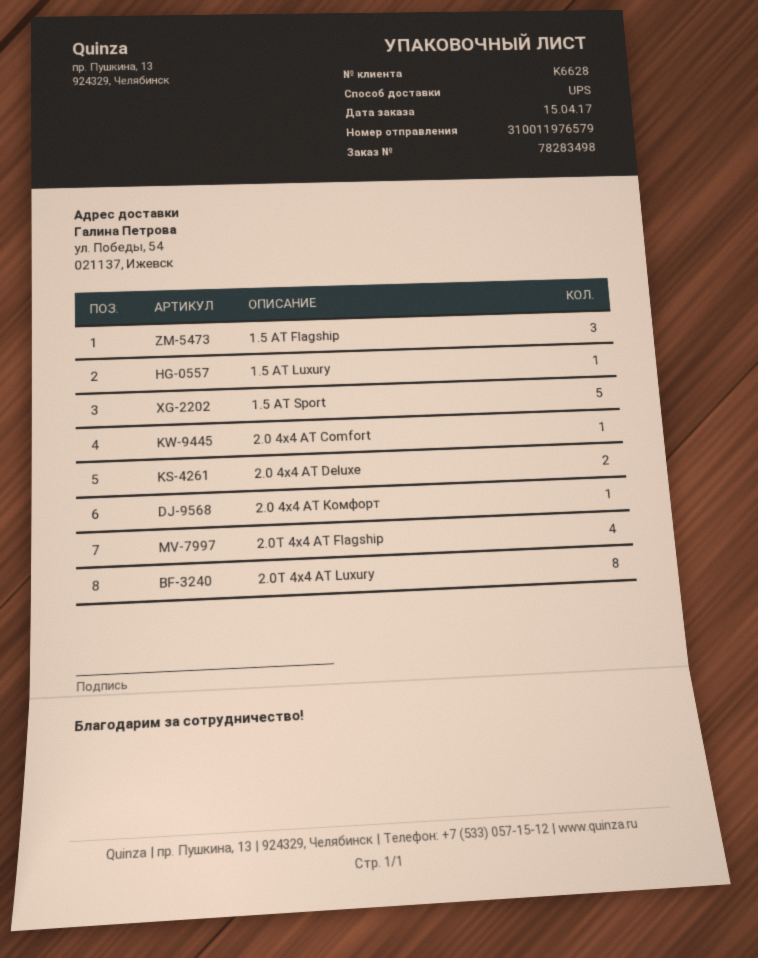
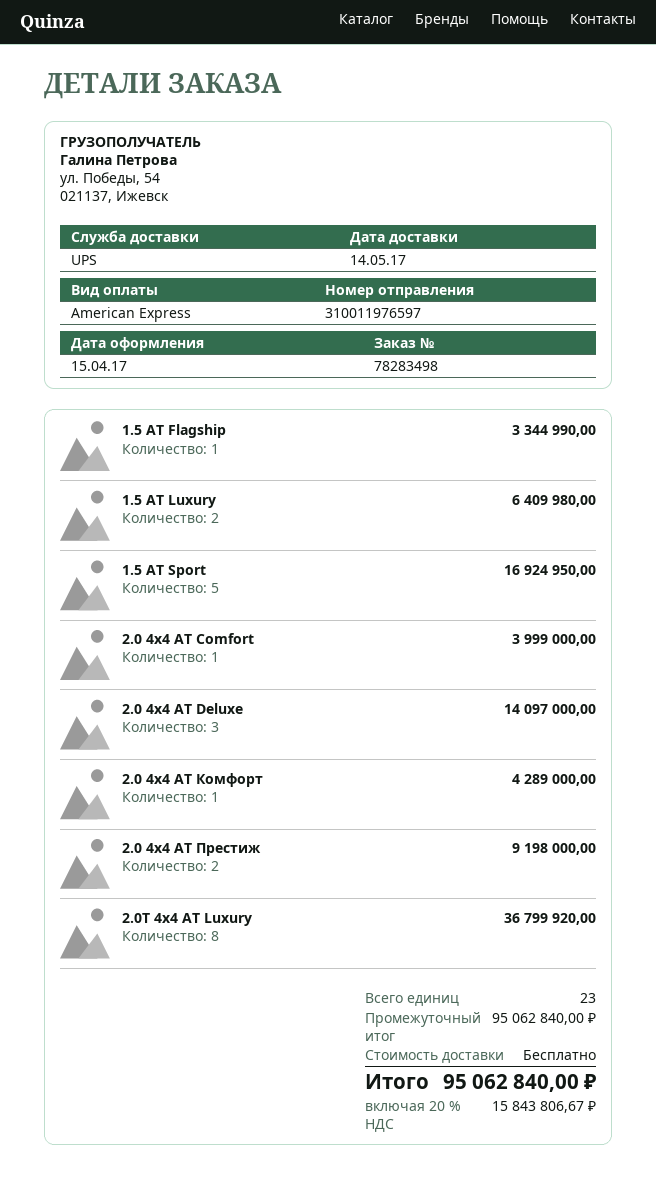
tracking number: 310011976579 -> 310011976597
1.5 AT Flagship: 3 -> 1
1.5 AT Luxury: 1 -> 2
2.0 4x4 AT Deluxe: 2 -> 3
2.0T 4x4 AT Flagship: 4 -> none
2.0 4x4 AT Престиж: none -> 2

